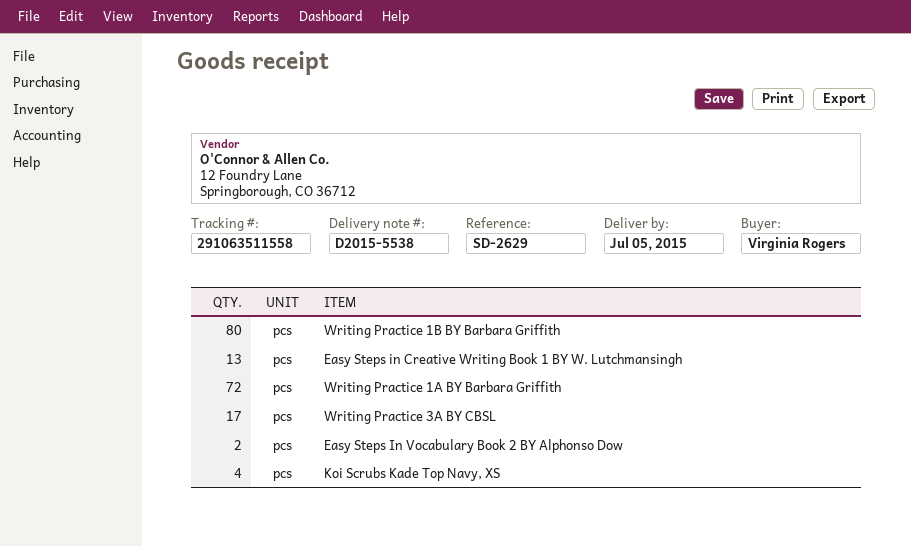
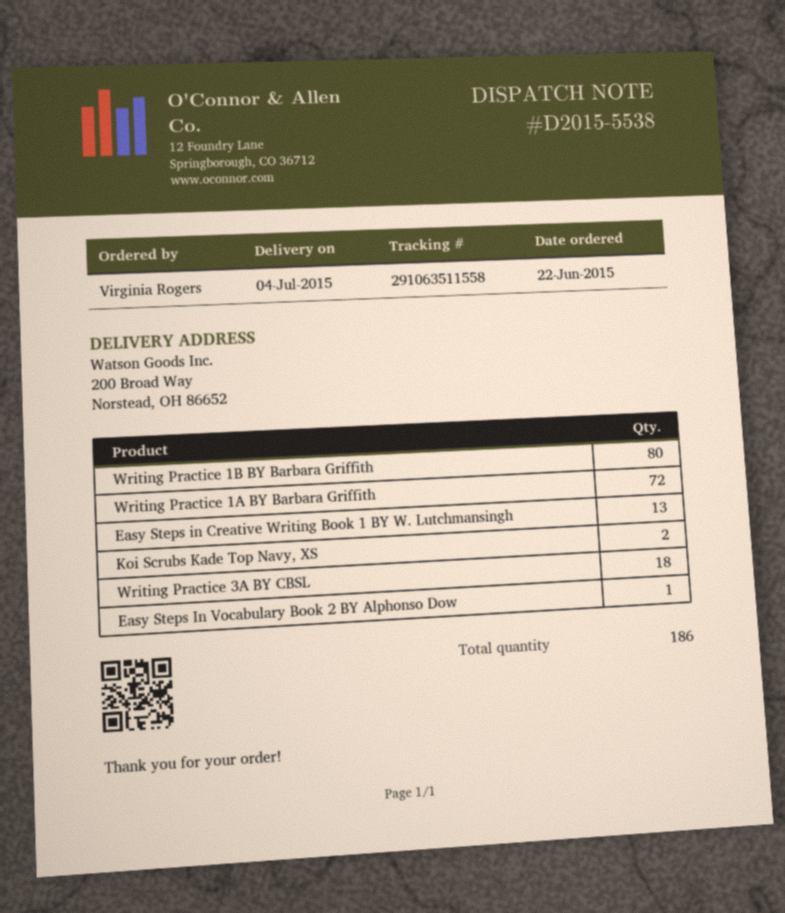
delivery date: 2015-07-05 -> 2015-07-04
Writing Practice 3A BY CBSL: 17 -> 18
Easy Steps In Vocabulary Book 2 BY Alphonso Dow: 2 -> 1
Koi Scrubs Kade Top Navy, XS: 4 -> 2

